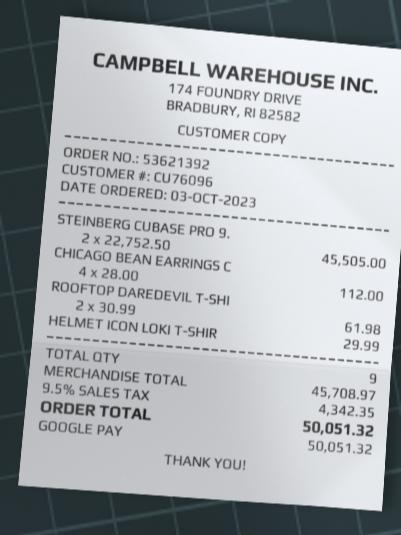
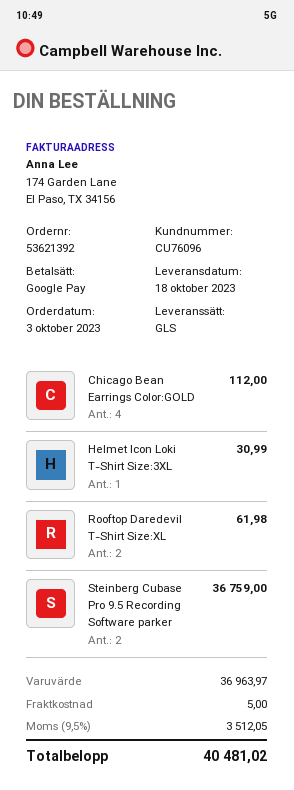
STEINBERG CUBASE PRO 9.: 2 for 45505.00 -> 2 for 36759.00
HELMET ICON LOKI T-SHIR: 1 for 29.99 -> 1 for 30.99
subtotal: 45708.97 -> 36963.97
shipping: none -> 5.00
tax: 9.5% = 4342.35 -> 9.5% = 3512.05
total: 50051.32 -> 40481.02

